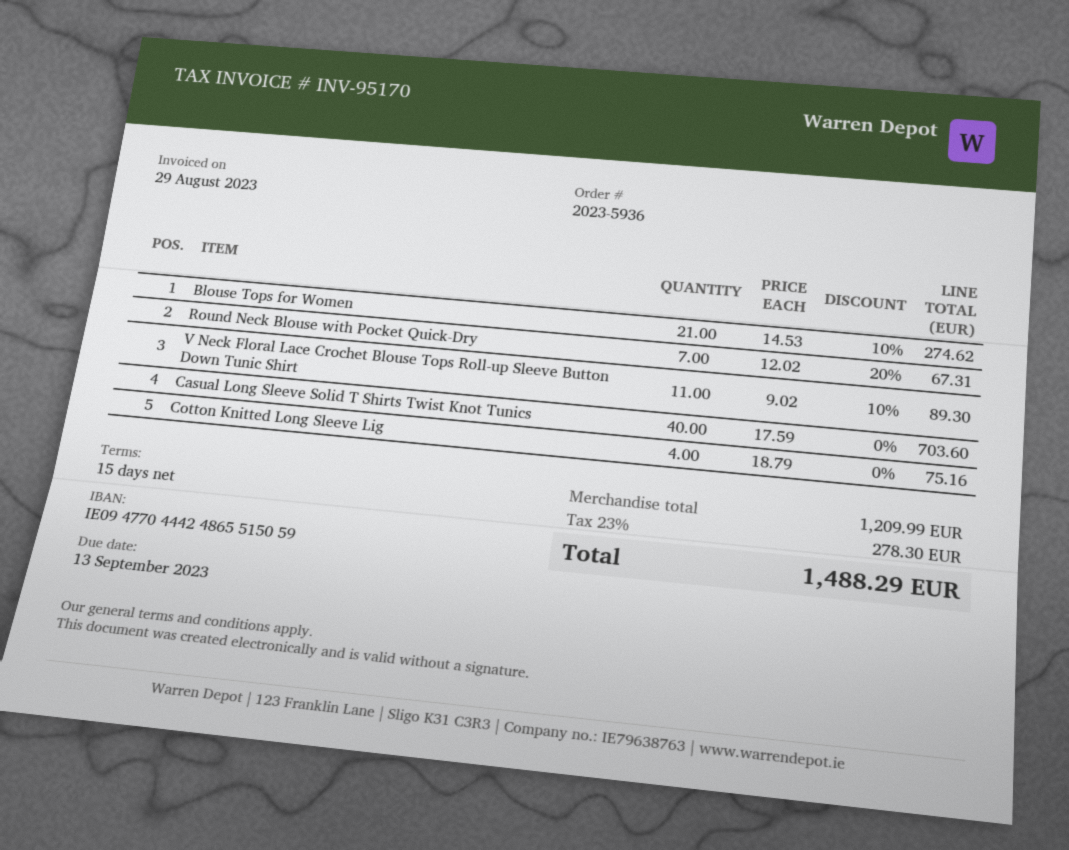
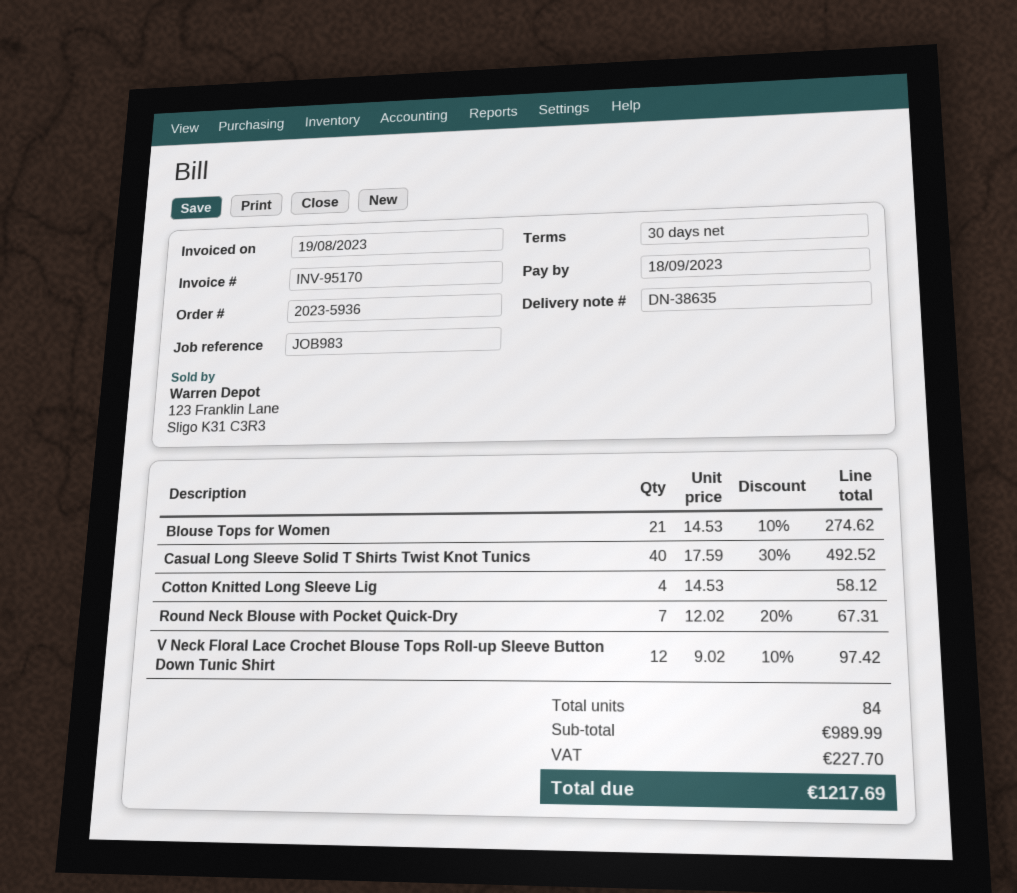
invoice date: 2023-08-29 -> 2023-08-19
payment terms: 15 days -> 30 days
due date: 2023-09-13 -> 2023-09-18
V Neck Floral Lace Crochet Blouse Tops Roll-up Sleeve Button Down Tunic Shirt: 11 x 9.02 - 10% = 89.30 -> 12 x 9.02 - 10% = 97.42
Casual Long Sleeve Solid T Shirts Twist Knot Tunics: 40 x 17.59 = 703.60 -> 40 x 17.59 - 30% = 492.52
Cotton Knitted Long Sleeve Lig: 4 x 18.79 = 75.16 -> 4 x 14.53 = 58.12
subtotal: 1209.99 -> 989.99
tax: 278.30 -> 227.70
total: 1488.29 -> 1217.69

